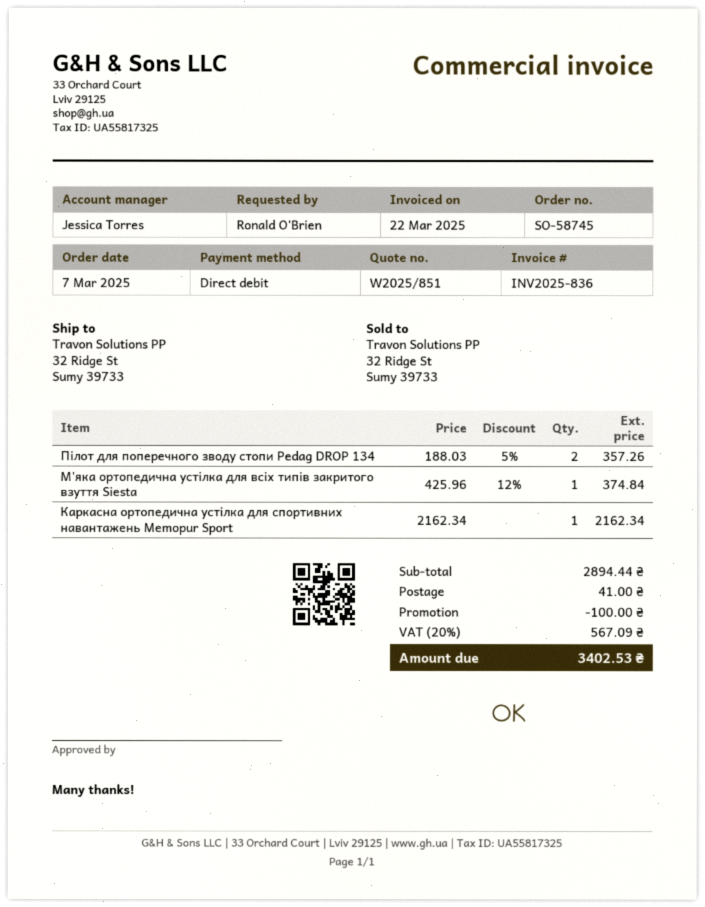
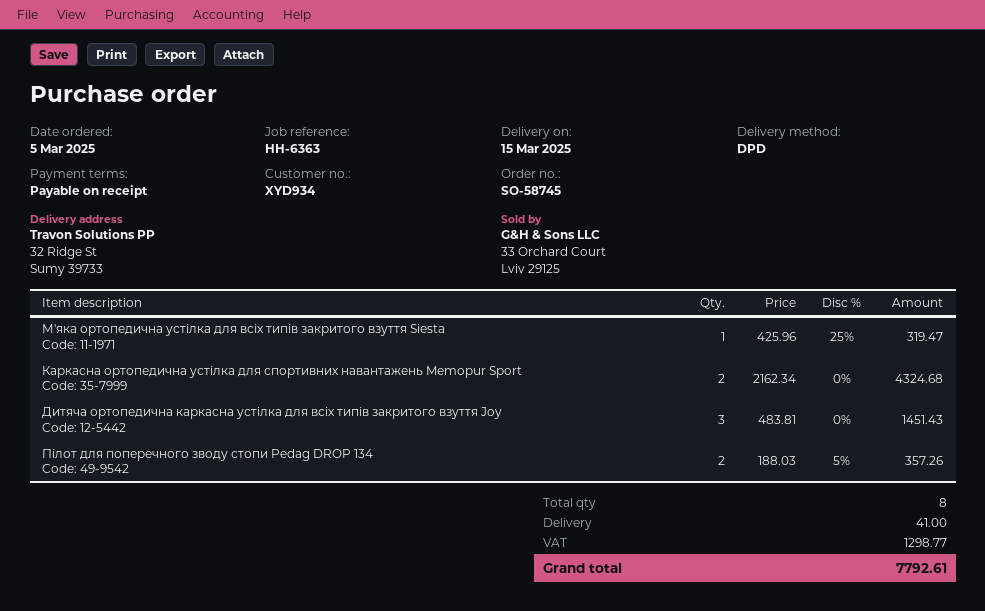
order date: 2025-03-07 -> 2025-03-05
М'яка ортопедична устілка для всіх типів закритого взуття Siesta: 1 x 425.96 - 12% = 374.84 -> 1 x 425.96 - 25% = 319.47
Каркасна ортопедична устілка для спортивних навантажень Memopur Sport: 1 x 2162.34 = 2162.34 -> 2 x 2162.34 = 4324.68
Дитяча ортопедична каркасна устілка для всіх типів закритого взуття Joy: none -> 3 x 483.81 = 1451.43
discount: 100.00 -> none
tax: 567.09 -> 1298.77
total: 3402.53 -> 7792.61

